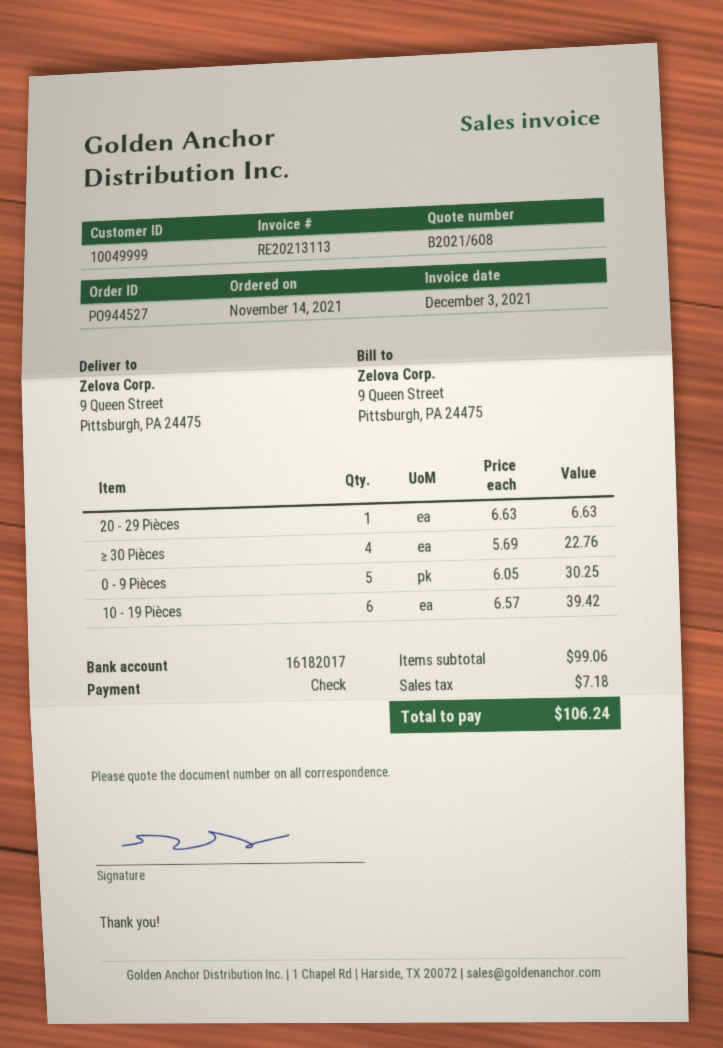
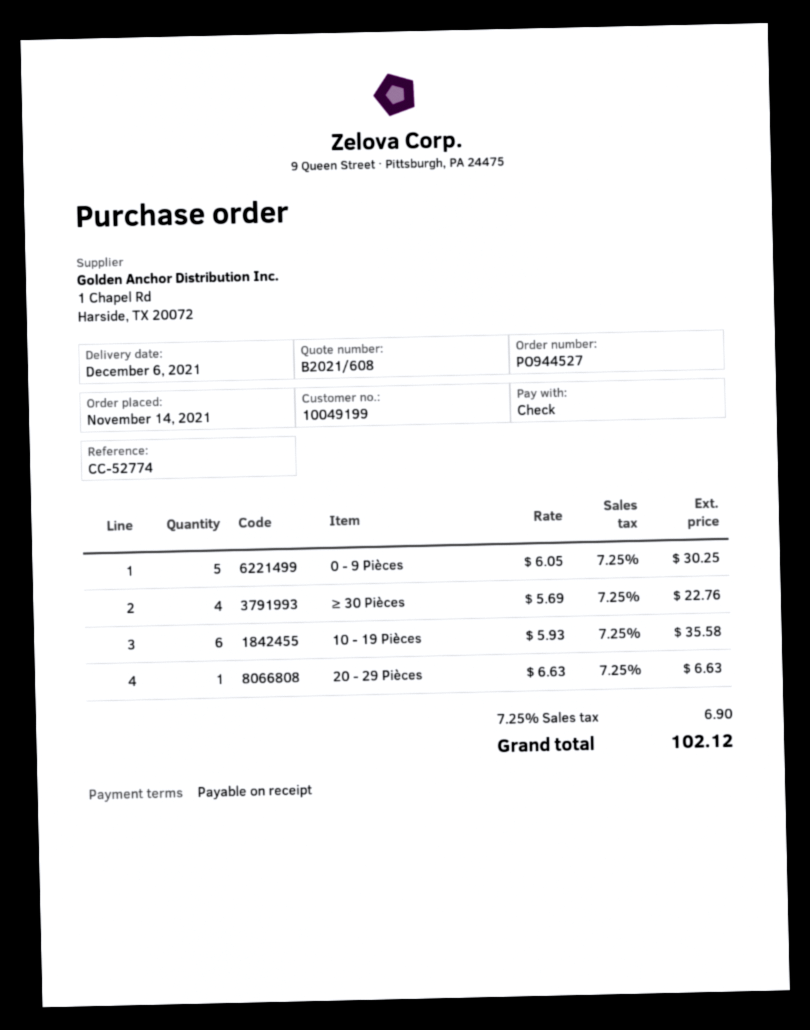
customer number: 10049999 -> 10049199
10 - 19 Pièces: 6 x 6.57 = 39.42 -> 6 x 5.93 = 35.58
tax: 7.18 -> 6.90
total: 106.24 -> 102.12

